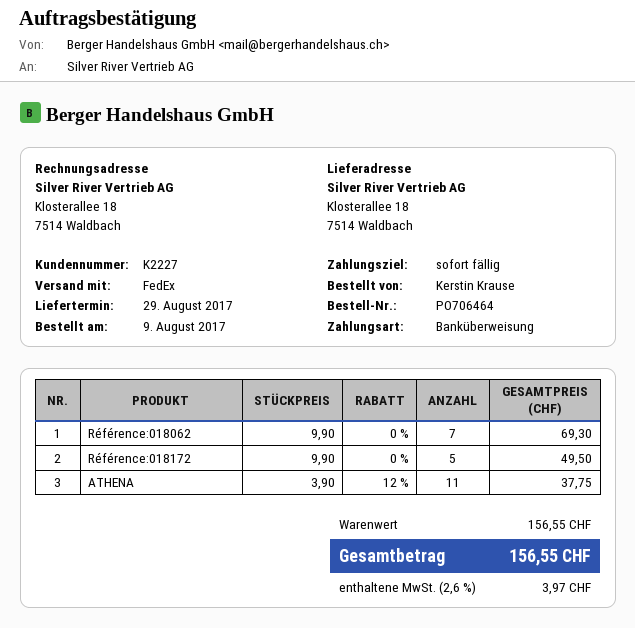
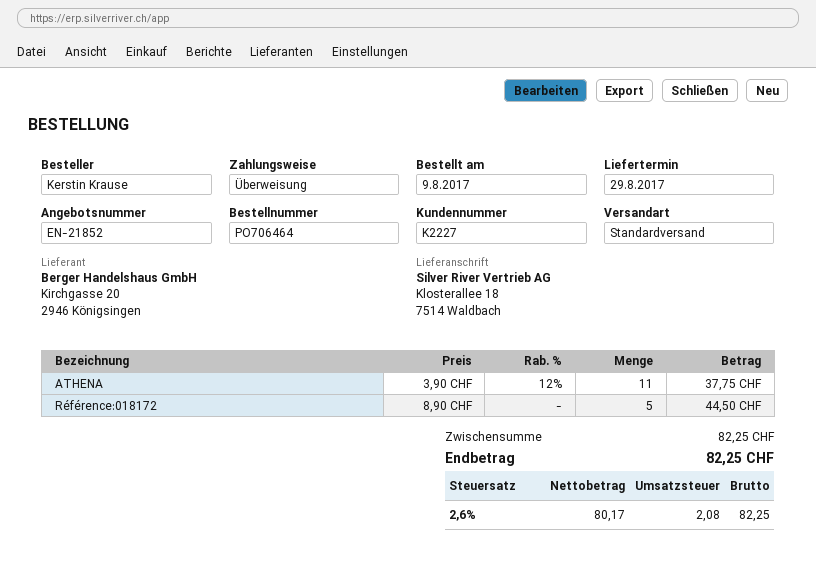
shipping method: FedEx -> standard
Référence:018062: 7 x 9.90 = 69.30 -> none
Référence:018172: 5 x 9.90 = 49.50 -> 5 x 8.90 = 44.50
subtotal: 156.55 -> 82.25
tax: 2.6% = 3.97 -> 2.6% = 2.08
total: 156.55 -> 82.25

